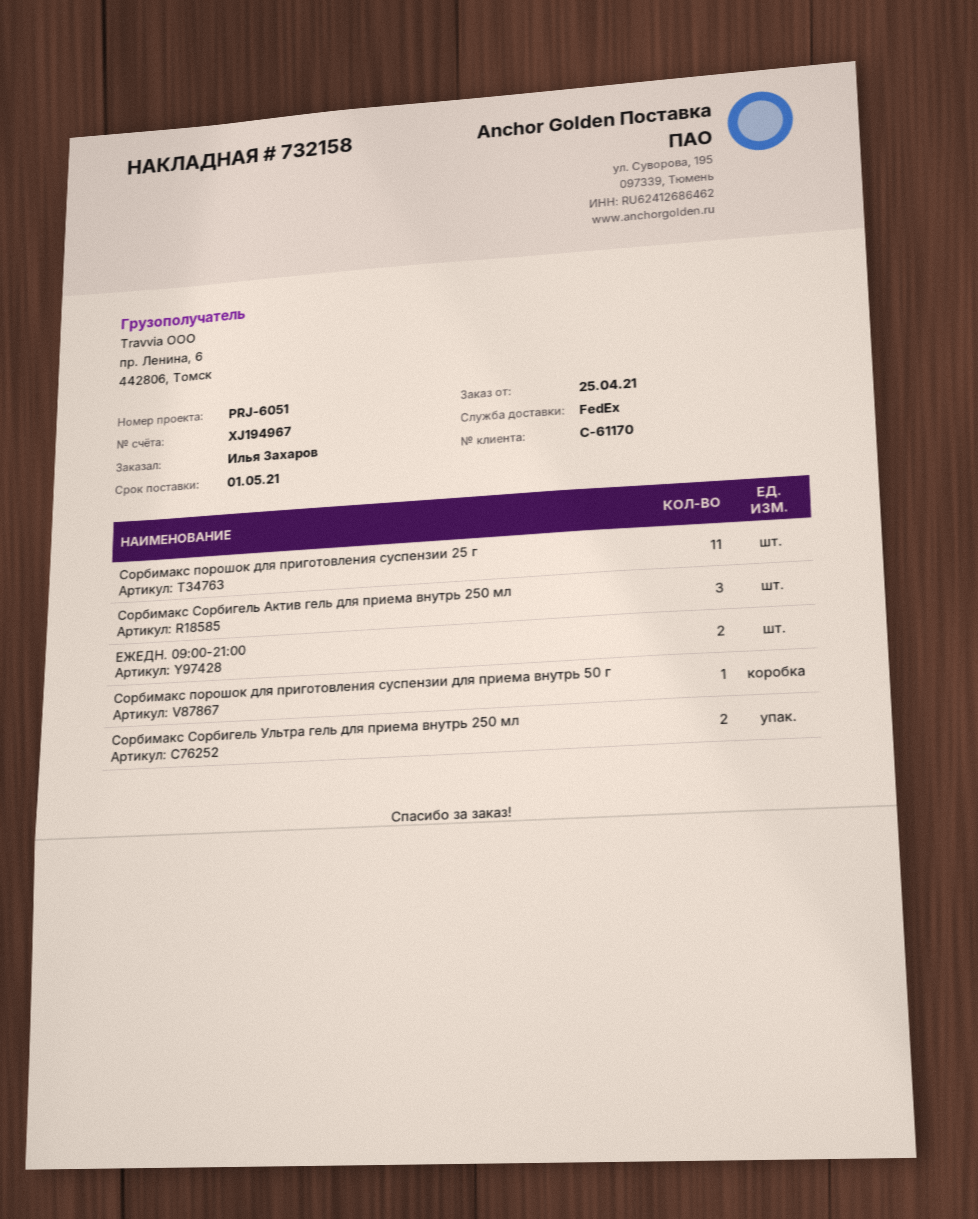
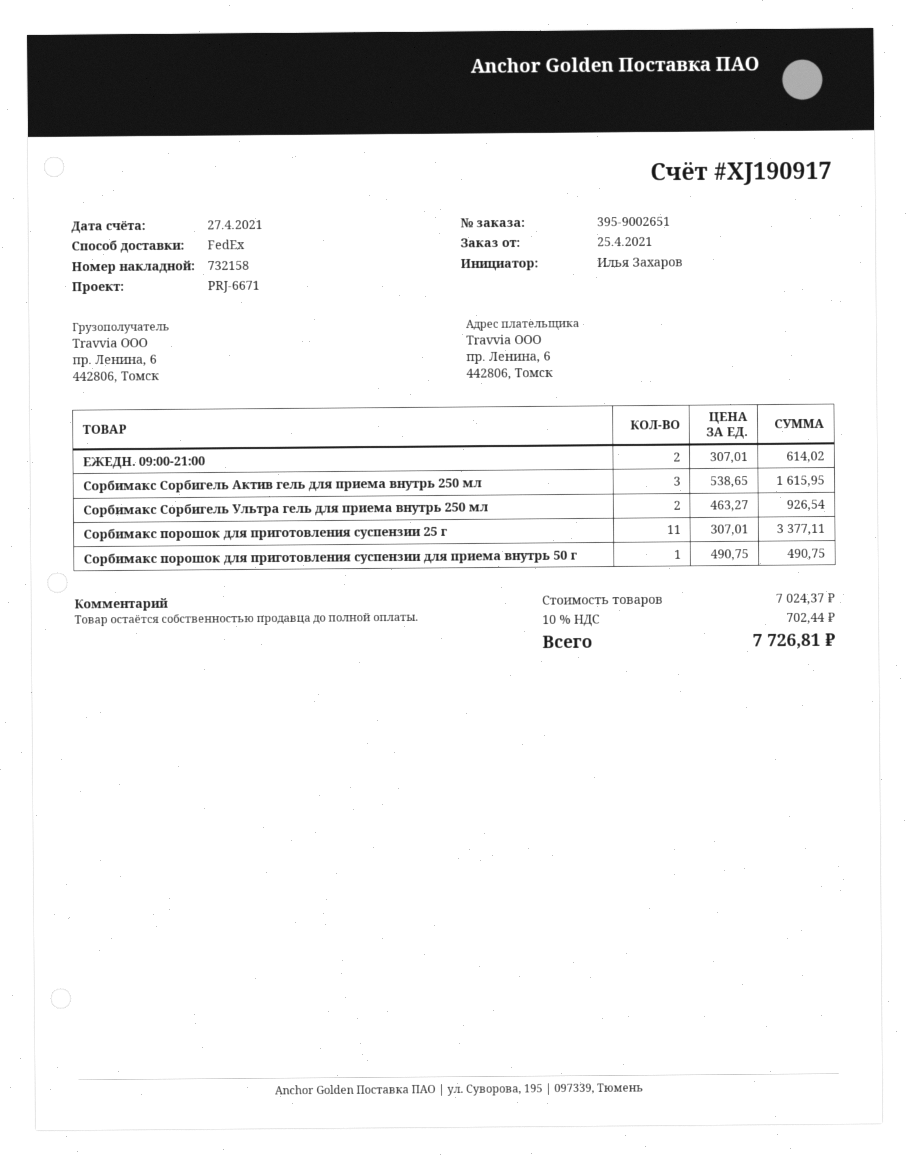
invoice number: XJ194967 -> XJ190917
reference: PRJ-6051 -> PRJ-6671

